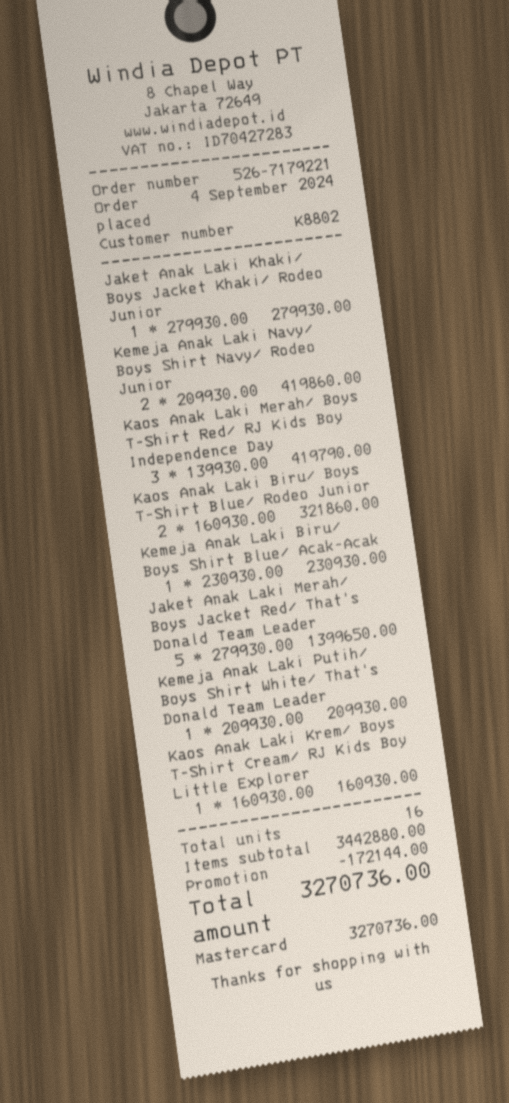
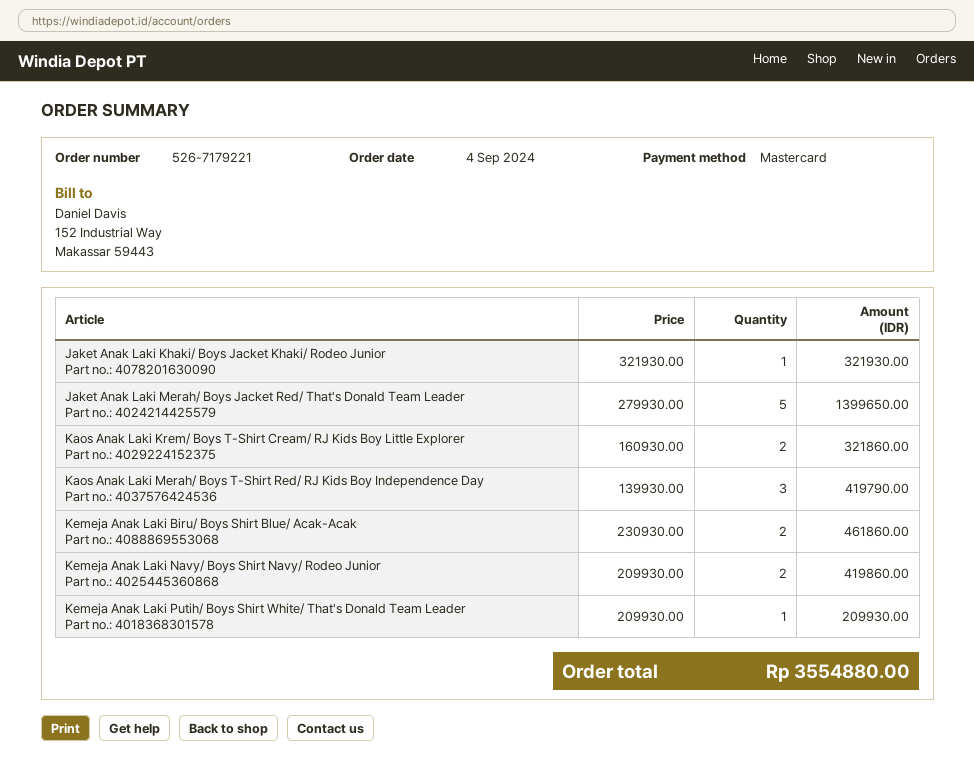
Jaket Anak Laki Khaki/ Boys Jacket Khaki/ Rodeo Junior: 1 x 279930.00 = 279930.00 -> 1 x 321930.00 = 321930.00
Kaos Anak Laki Biru/ Boys T-Shirt Blue/ Rodeo Junior: 2 x 160930.00 = 321860.00 -> none
Kemeja Anak Laki Biru/ Boys Shirt Blue/ Acak-Acak: 1 x 230930.00 = 230930.00 -> 2 x 230930.00 = 461860.00
Kaos Anak Laki Krem/ Boys T-Shirt Cream/ RJ Kids Boy Little Explorer: 1 x 160930.00 = 160930.00 -> 2 x 160930.00 = 321860.00
discount: 172144.00 -> none
total: 3270736.00 -> 3554880.00

